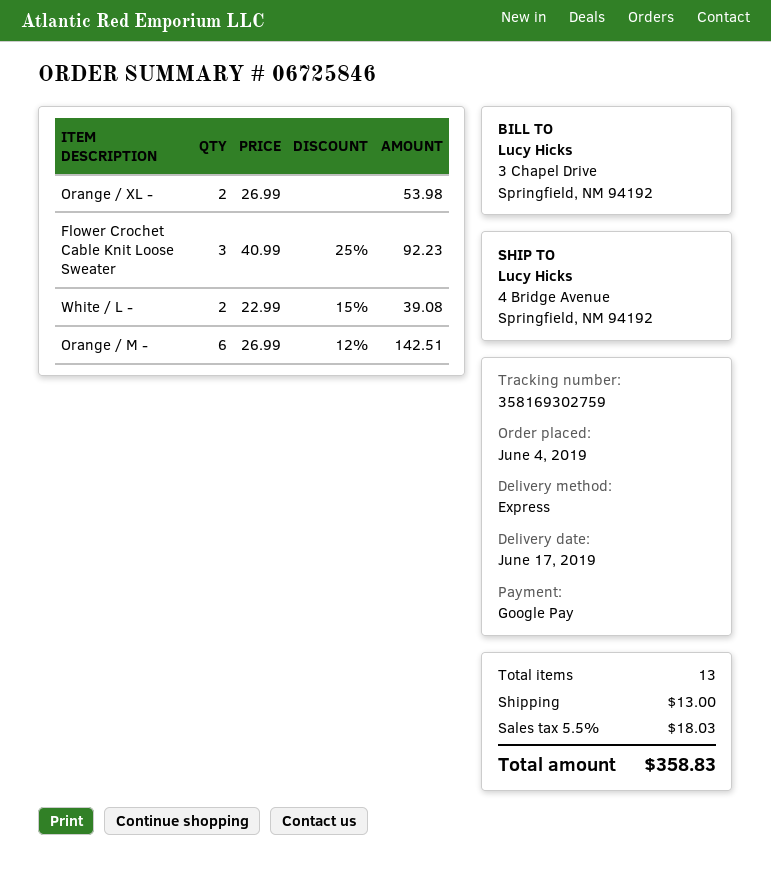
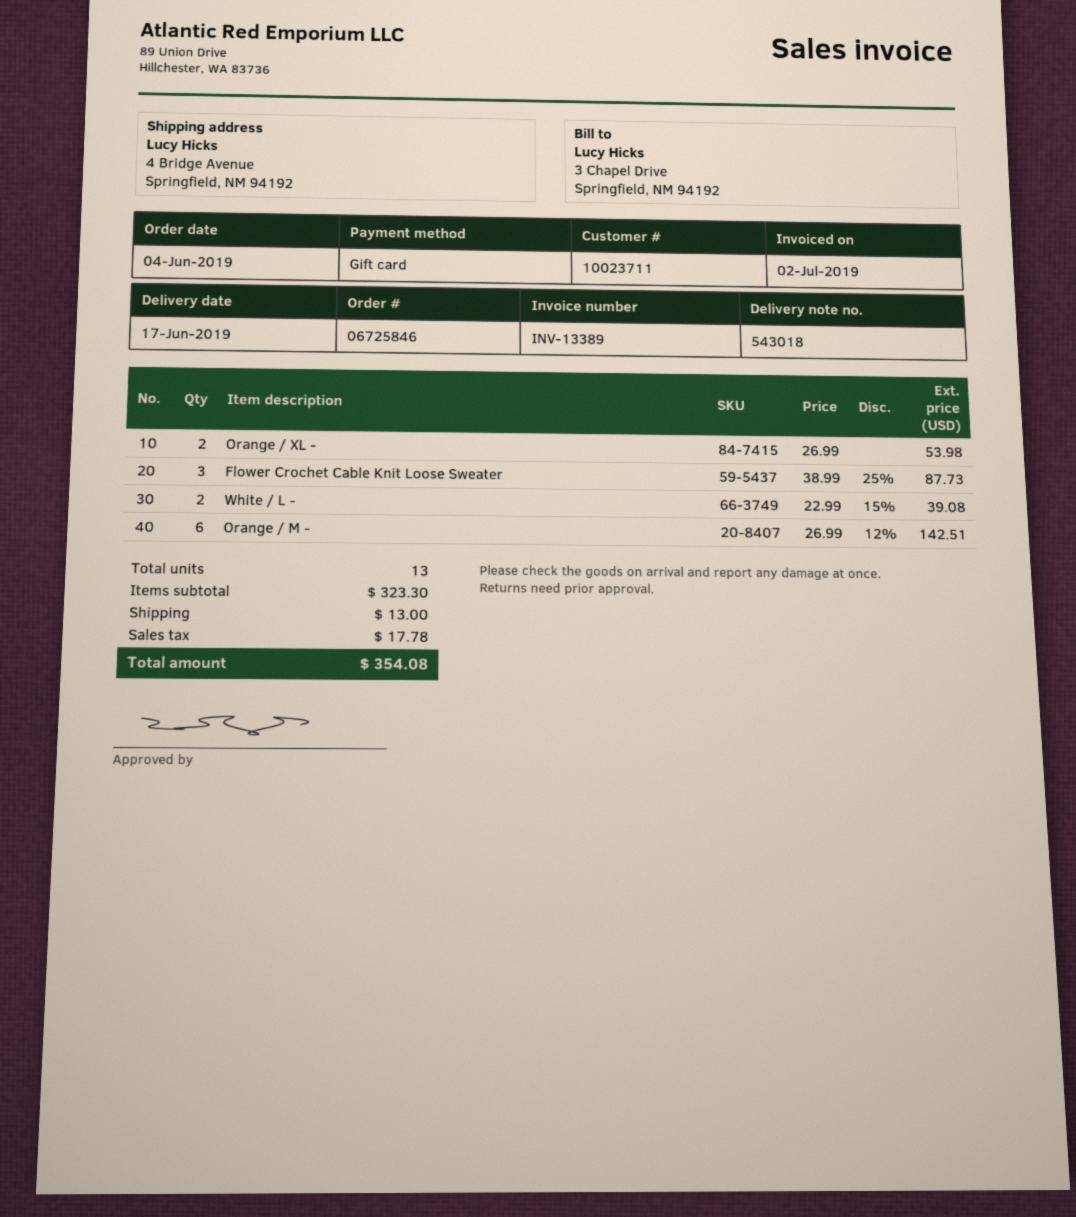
payment method: Google Pay -> gift card
Flower Crochet Cable Knit Loose Sweater: 3 x 40.99 - 25% = 92.23 -> 3 x 38.99 - 25% = 87.73
tax: 18.03 -> 17.78
total: 358.83 -> 354.08

